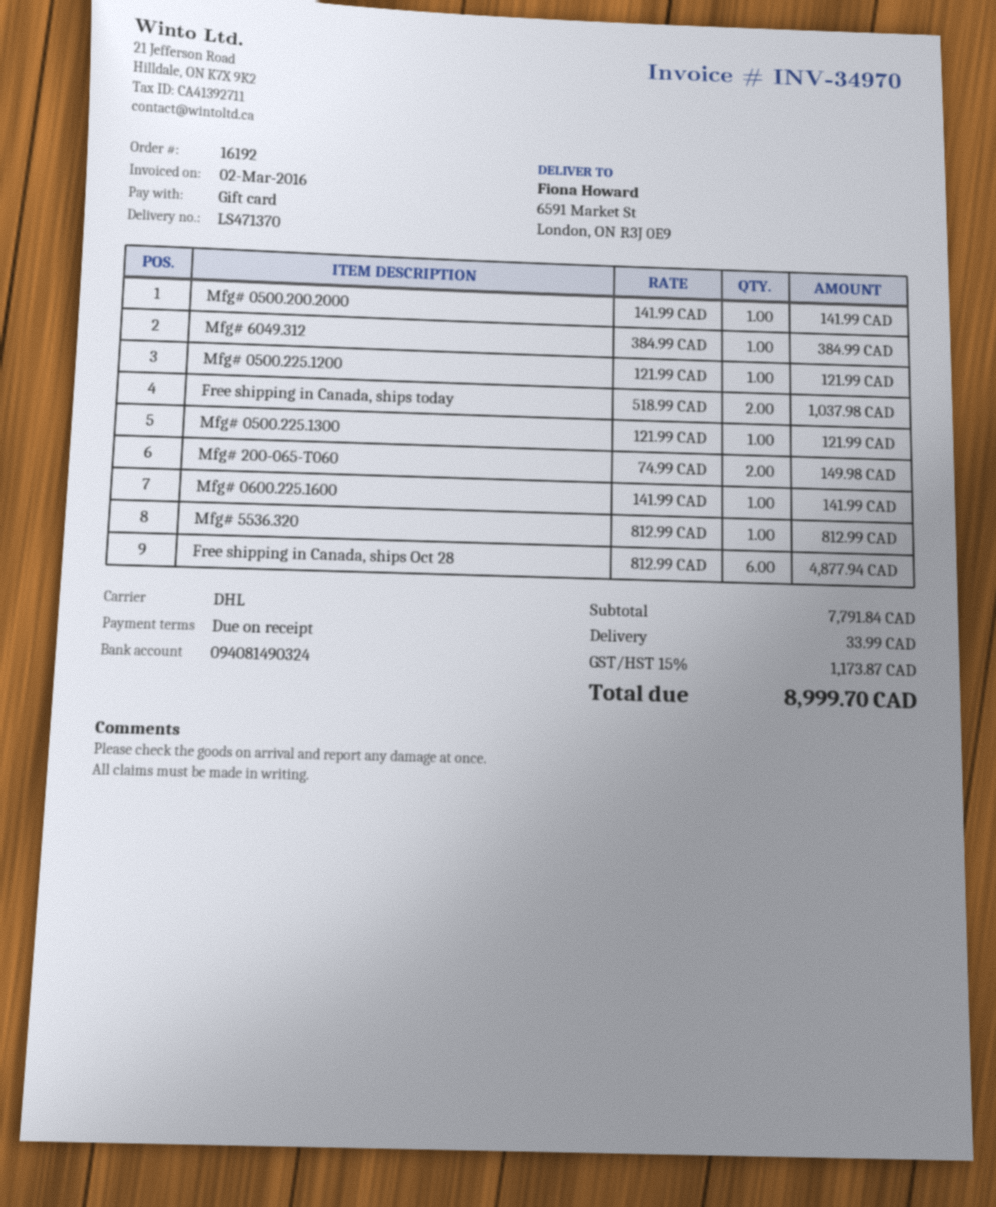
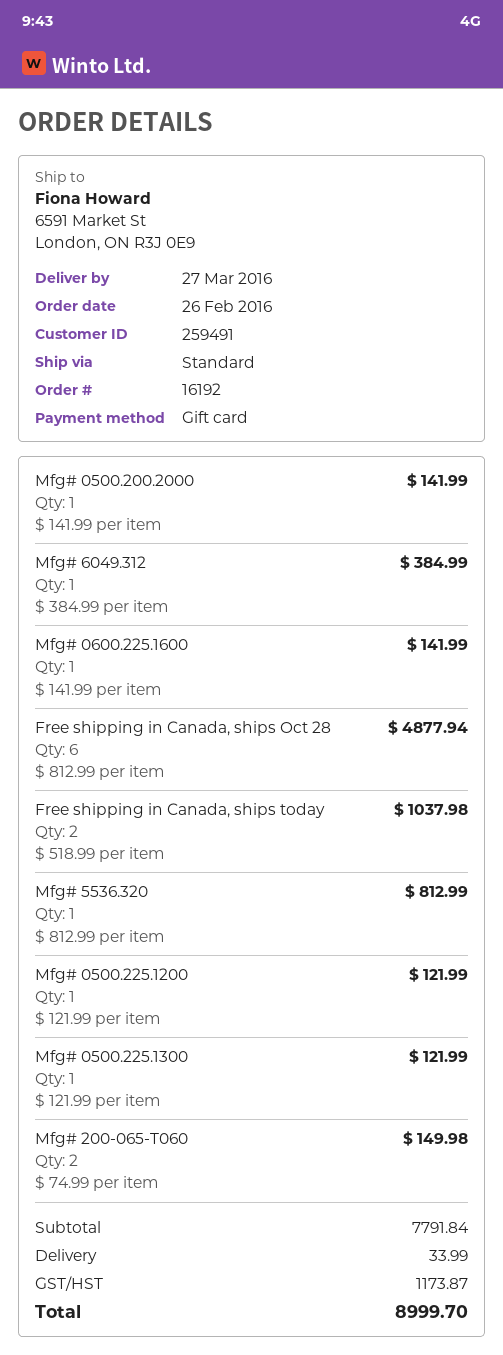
shipping method: DHL -> standard

